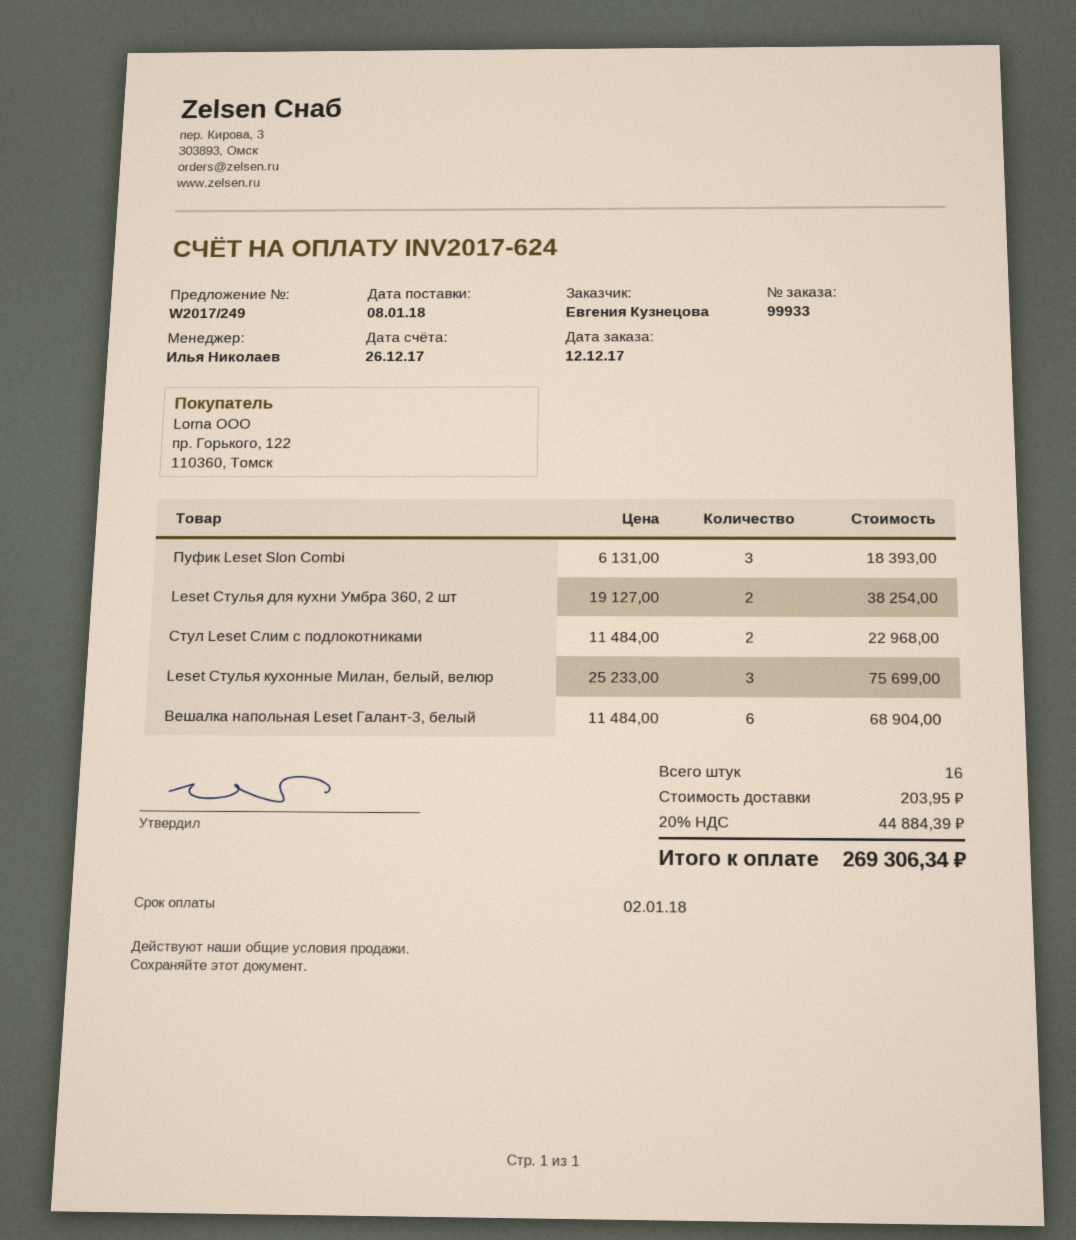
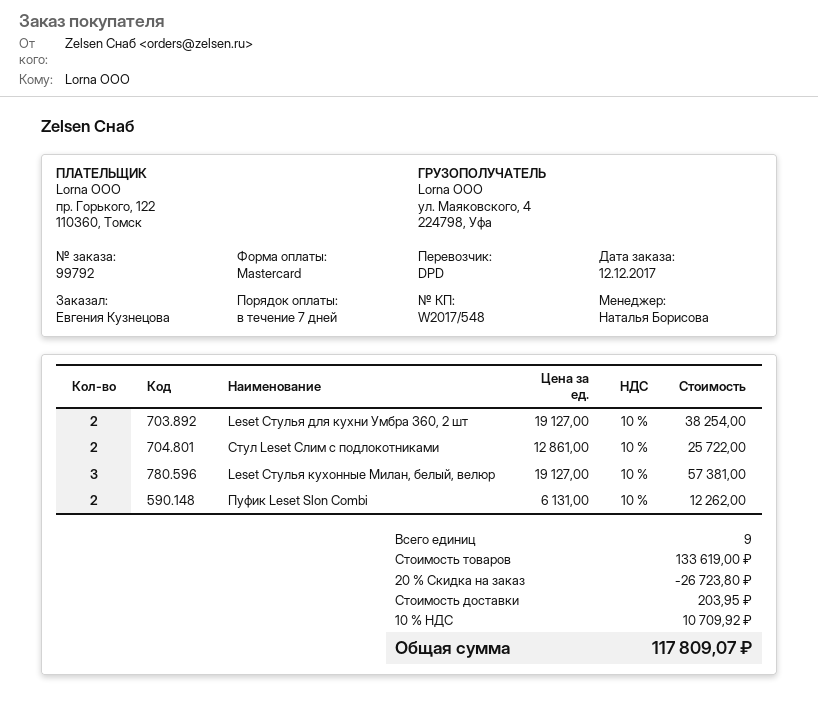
quote number: W2017/249 -> W2017/548
order number: 99933 -> 99792
sales rep: Илья Николаев -> Наталья Борисова
Пуфик Leset Slon Combi: 3 x 6131.00 = 18393.00 -> 2 x 6131.00 = 12262.00
Стул Leset Слим с подлокотниками: 2 x 11484.00 = 22968.00 -> 2 x 12861.00 = 25722.00
Leset Стулья кухонные Милан, белый, велюр: 3 x 25233.00 = 75699.00 -> 3 x 19127.00 = 57381.00
Вешалка напольная Leset Галант-3, белый: 6 x 11484.00 = 68904.00 -> none
total quantity: 16 -> 9
discount: none -> 20% = 26723.80
tax: 20% = 44884.39 -> 10% = 10709.92
total: 269306.34 -> 117809.07

